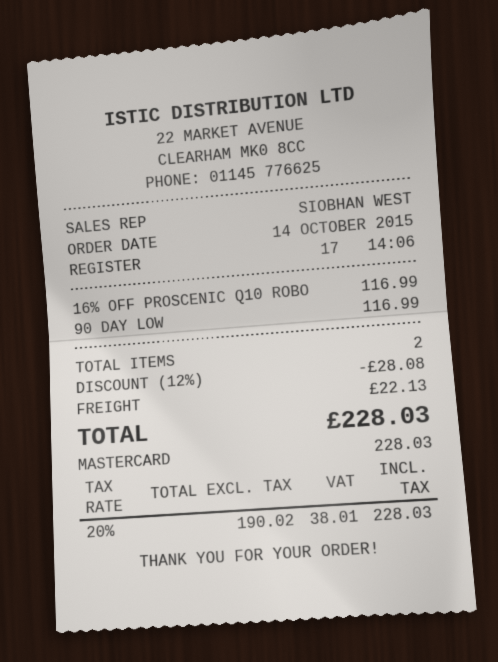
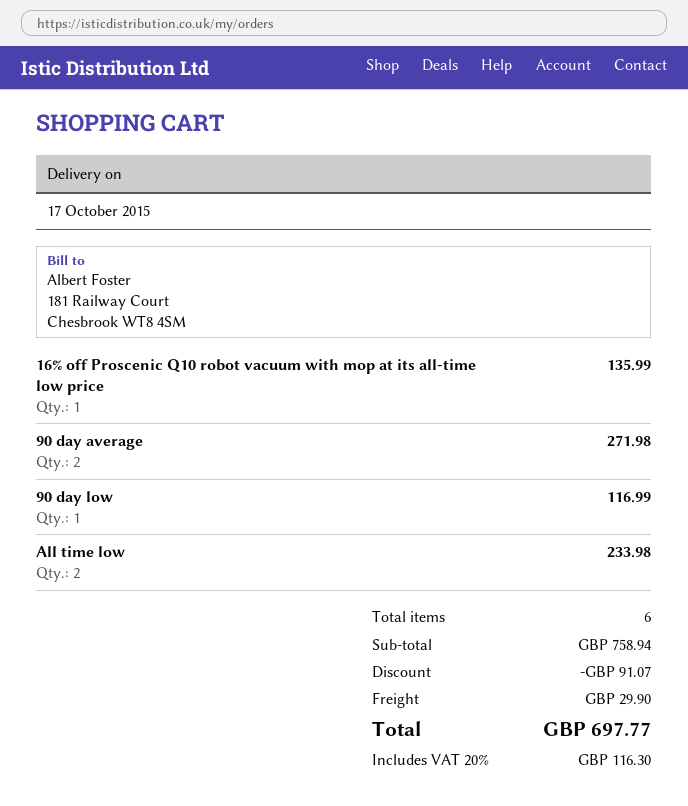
16% OFF PROSCENIC Q10 ROBO: 1 for 116.99 -> 1 for 135.99
90 day average: none -> 2 for 271.98
All time low: none -> 2 for 233.98
total quantity: 2 -> 6
discount: 28.08 -> 91.07
shipping: 22.13 -> 29.90
tax: 20% = 38.01 -> 20% = 116.30
total: 228.03 -> 697.77

